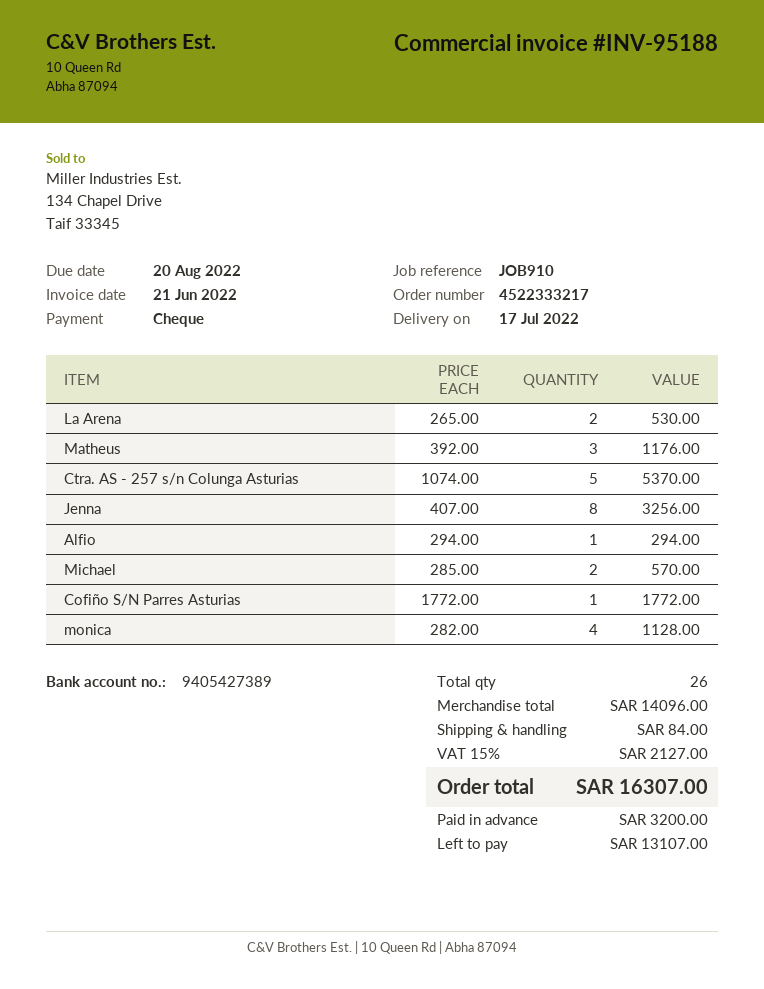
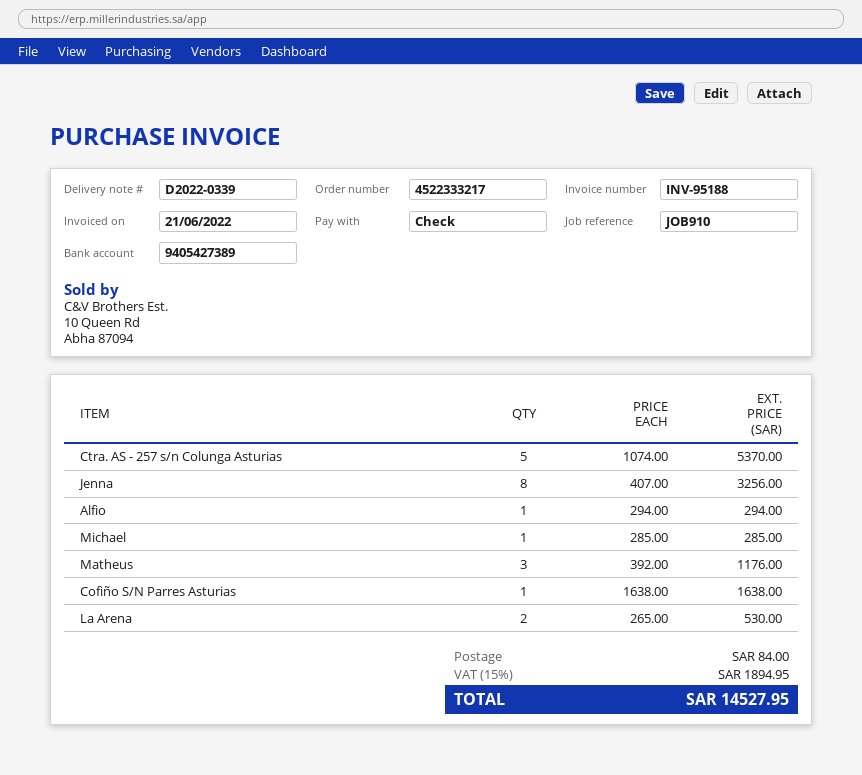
Michael: 2 x 285.00 = 570.00 -> 1 x 285.00 = 285.00
Cofiño S/N Parres Asturias: 1 x 1772.00 = 1772.00 -> 1 x 1638.00 = 1638.00
monica: 4 x 282.00 = 1128.00 -> none
tax: 15% = 2127.00 -> 15% = 1894.95
total: 16307.00 -> 14527.95

